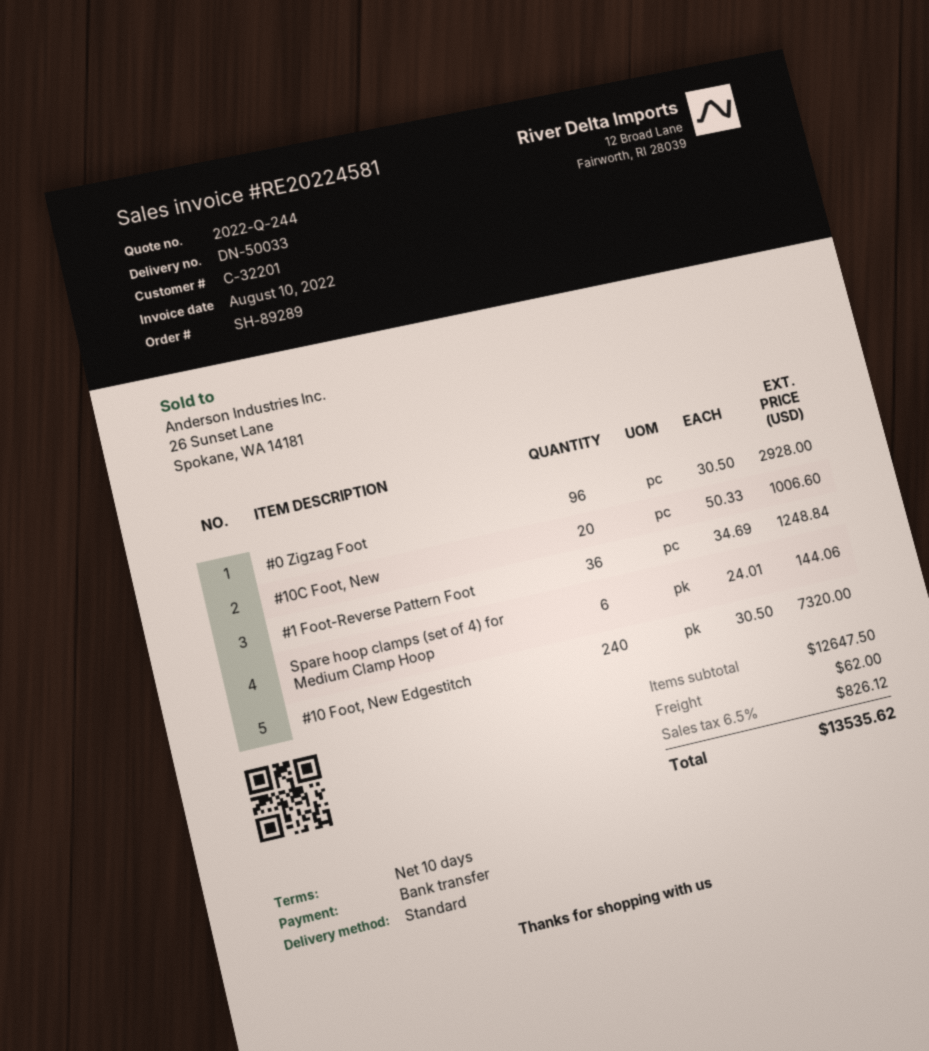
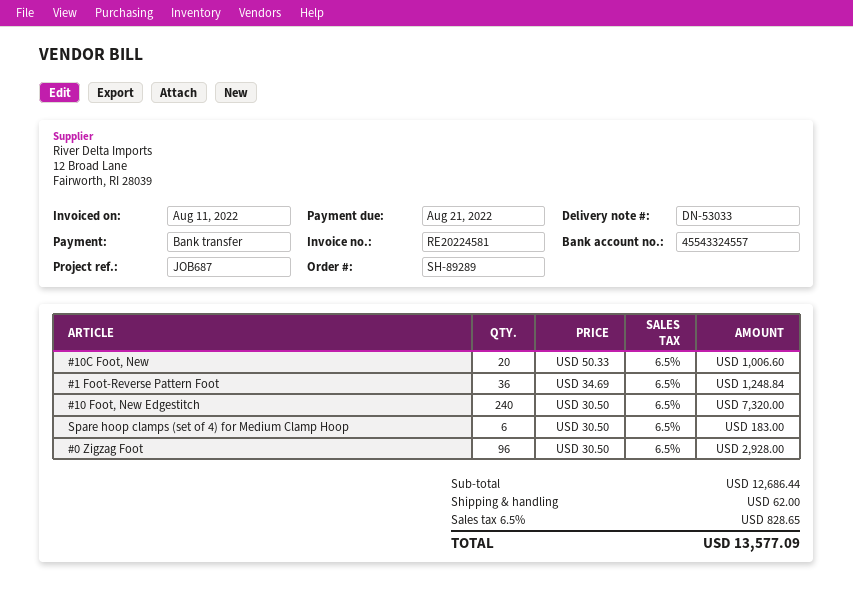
delivery note number: DN-50033 -> DN-53033
invoice date: 2022-08-10 -> 2022-08-11
Spare hoop clamps (set of 4) for Medium Clamp Hoop: 6 x 24.01 = 144.06 -> 6 x 30.50 = 183.00
subtotal: 12647.50 -> 12686.44
tax: 6.5% = 826.12 -> 6.5% = 828.65
total: 13535.62 -> 13577.09

